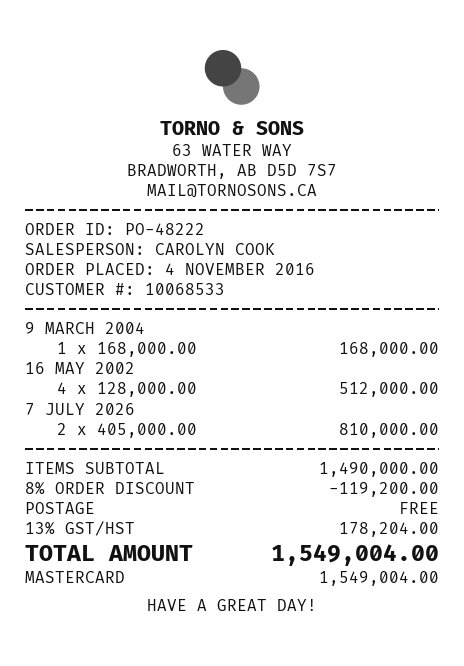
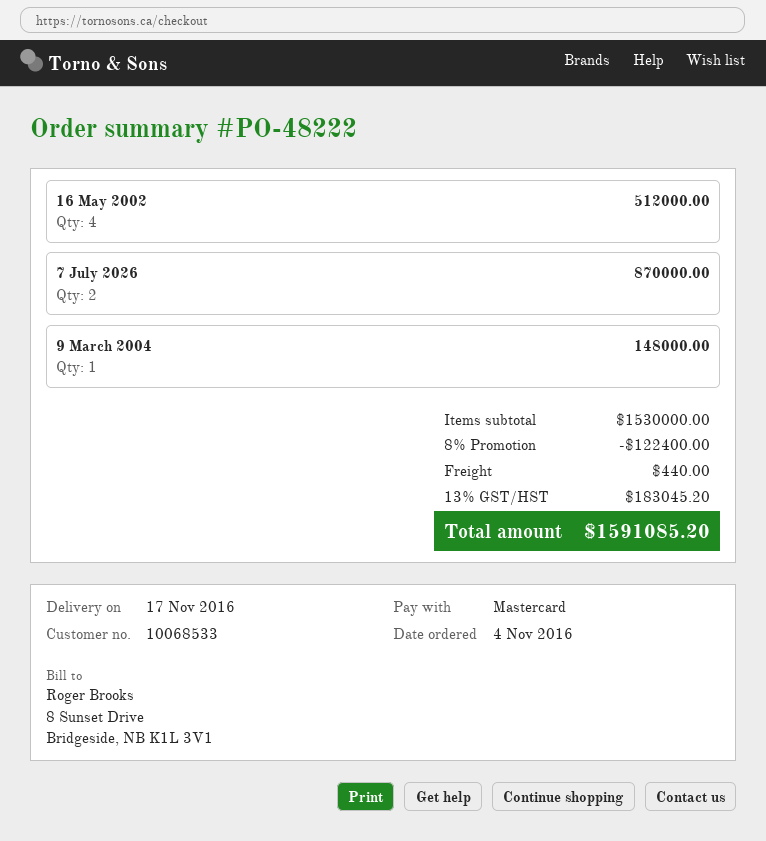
9 MARCH 2004: 1 for 168000.00 -> 1 for 148000.00
7 JULY 2026: 2 for 810000.00 -> 2 for 870000.00
subtotal: 1490000.00 -> 1530000.00
discount: 8% = 119200.00 -> 8% = 122400.00
shipping: 0.00 -> 440.00
tax: 13% = 178204.00 -> 13% = 183045.20
total: 1549004.00 -> 1591085.20

